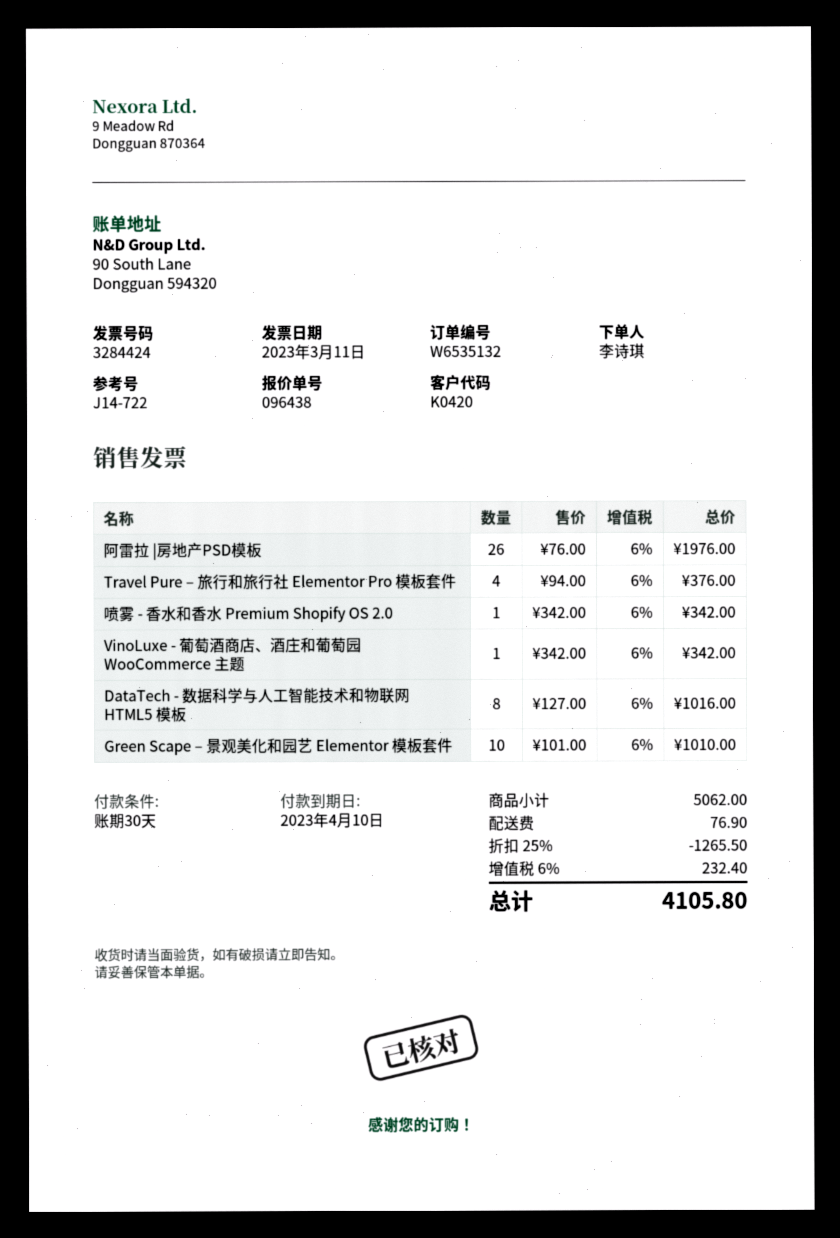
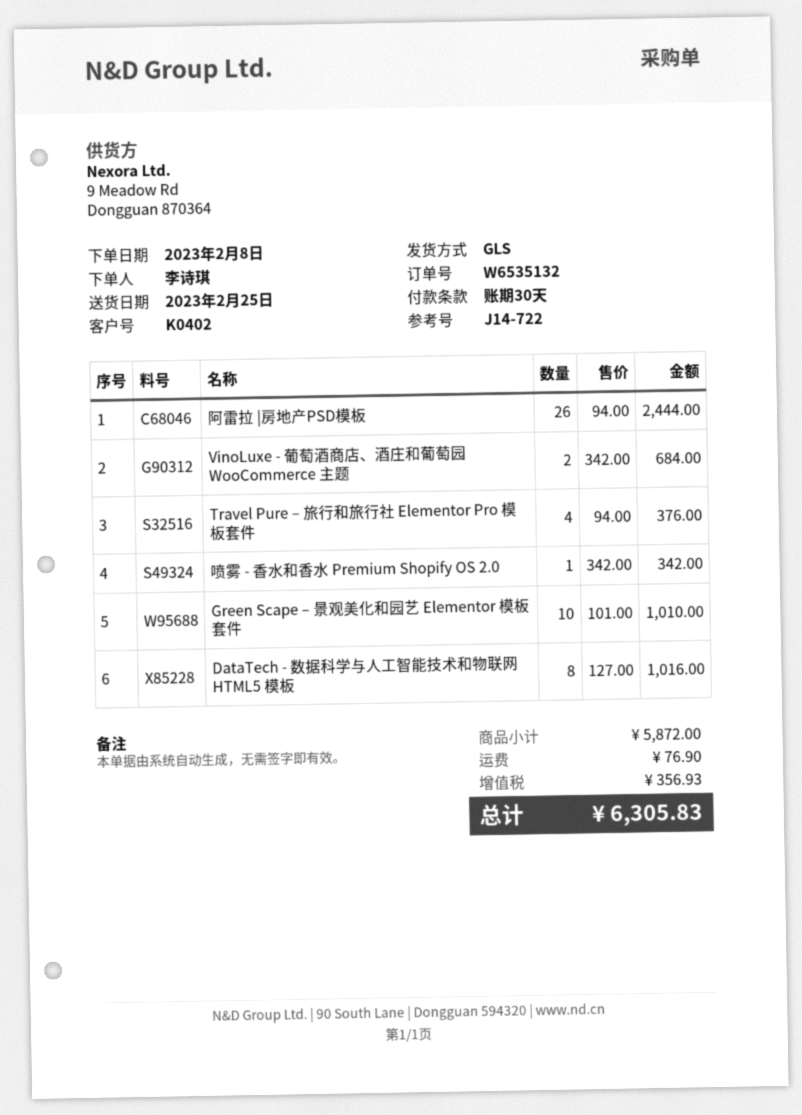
customer number: K0420 -> K0402
阿雷拉 |房地产PSD模板: 26 x 76.00 = 1976.00 -> 26 x 94.00 = 2444.00
VinoLuxe - 葡萄酒商店、酒庄和葡萄园 WooCommerce 主题: 1 x 342.00 = 342.00 -> 2 x 342.00 = 684.00
subtotal: 5062.00 -> 5872.00
discount: 25% = 1265.50 -> none
tax: 232.40 -> 356.93
total: 4105.80 -> 6305.83

